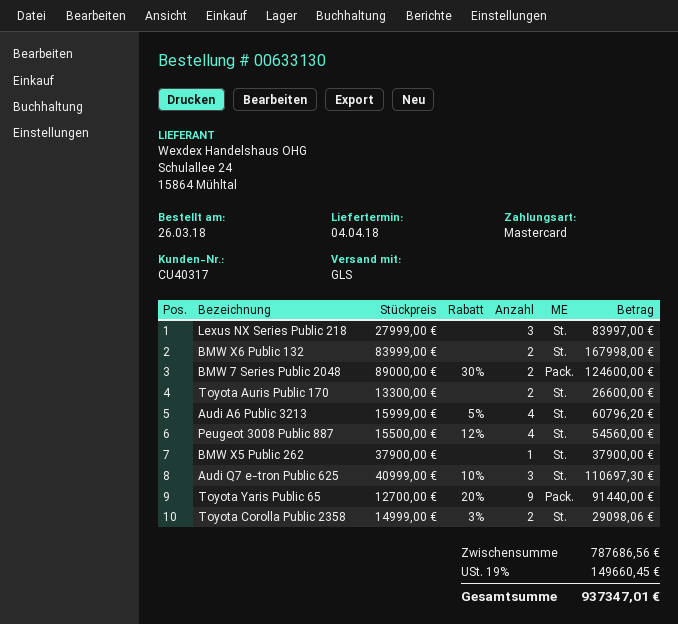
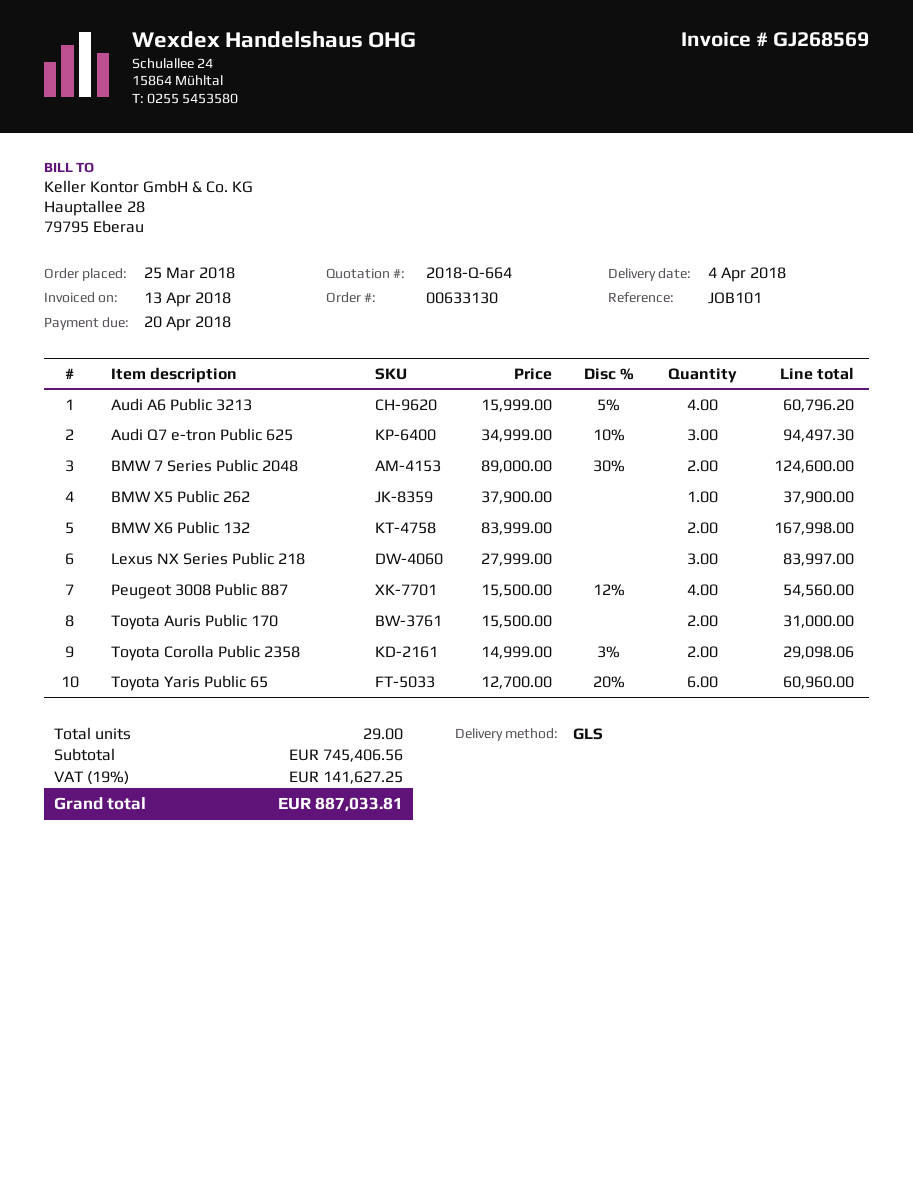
order date: 2018-03-26 -> 2018-03-25
Toyota Auris Public 170: 2 x 13300.00 = 26600.00 -> 2 x 15500.00 = 31000.00
Audi Q7 e-tron Public 625: 3 x 40999.00 - 10% = 110697.30 -> 3 x 34999.00 - 10% = 94497.30
Toyota Yaris Public 65: 9 x 12700.00 - 20% = 91440.00 -> 6 x 12700.00 - 20% = 60960.00
subtotal: 787686.56 -> 745406.56
tax: 19% = 149660.45 -> 19% = 141627.25
total: 937347.01 -> 887033.81

